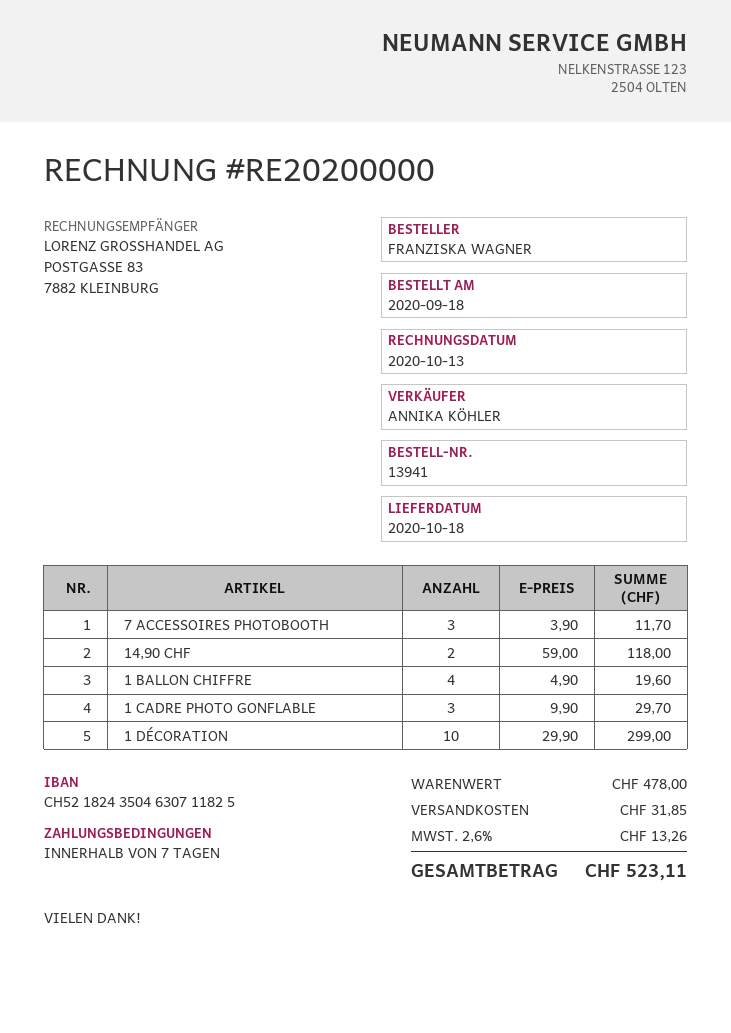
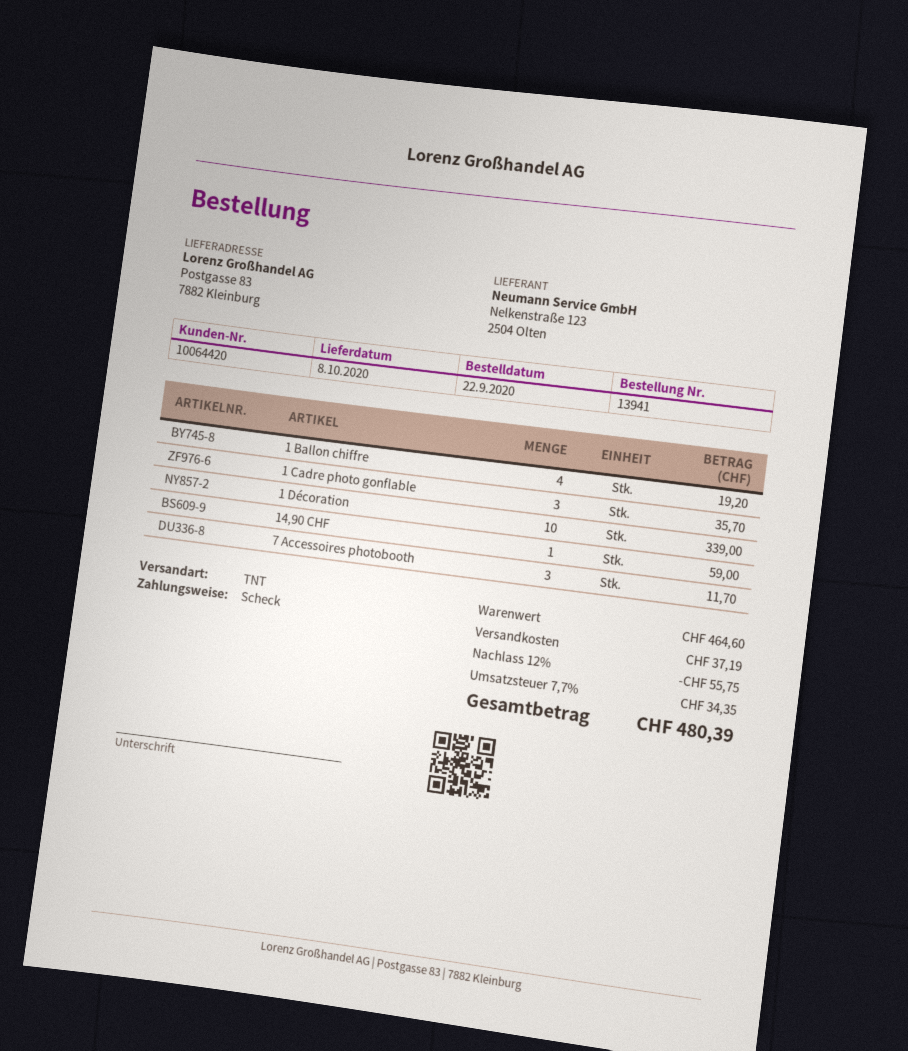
order date: 2020-09-18 -> 2020-09-22
delivery date: 2020-10-18 -> 2020-10-08
14,90 CHF: 2 for 118.00 -> 1 for 59.00
1 BALLON CHIFFRE: 4 for 19.60 -> 4 for 19.20
1 CADRE PHOTO GONFLABLE: 3 for 29.70 -> 3 for 35.70
1 DÉCORATION: 10 for 299.00 -> 10 for 339.00
subtotal: 478.00 -> 464.60
discount: none -> 12% = 55.75
shipping: 31.85 -> 37.19
tax: 2.6% = 13.26 -> 7.7% = 34.35
total: 523.11 -> 480.39

